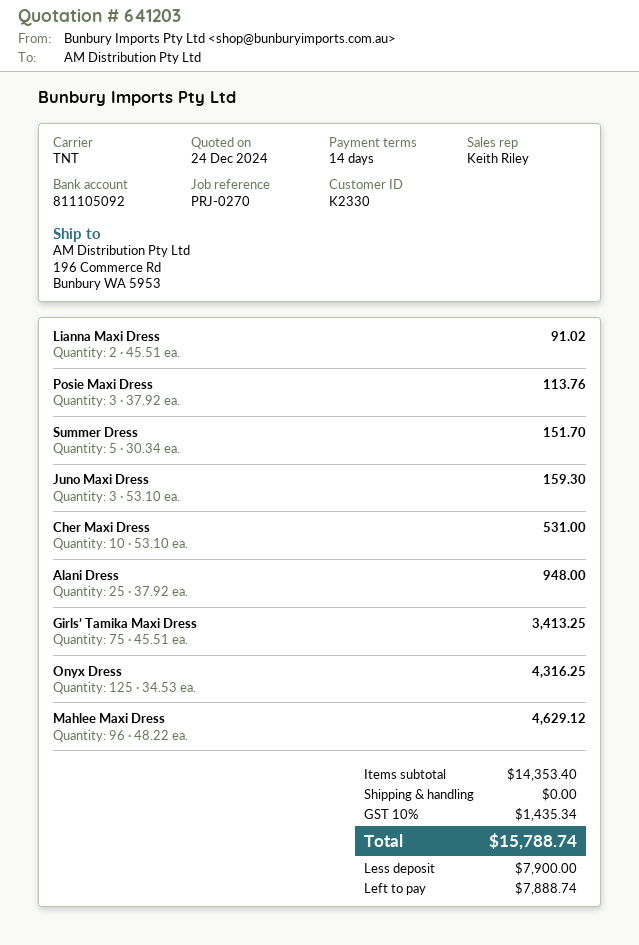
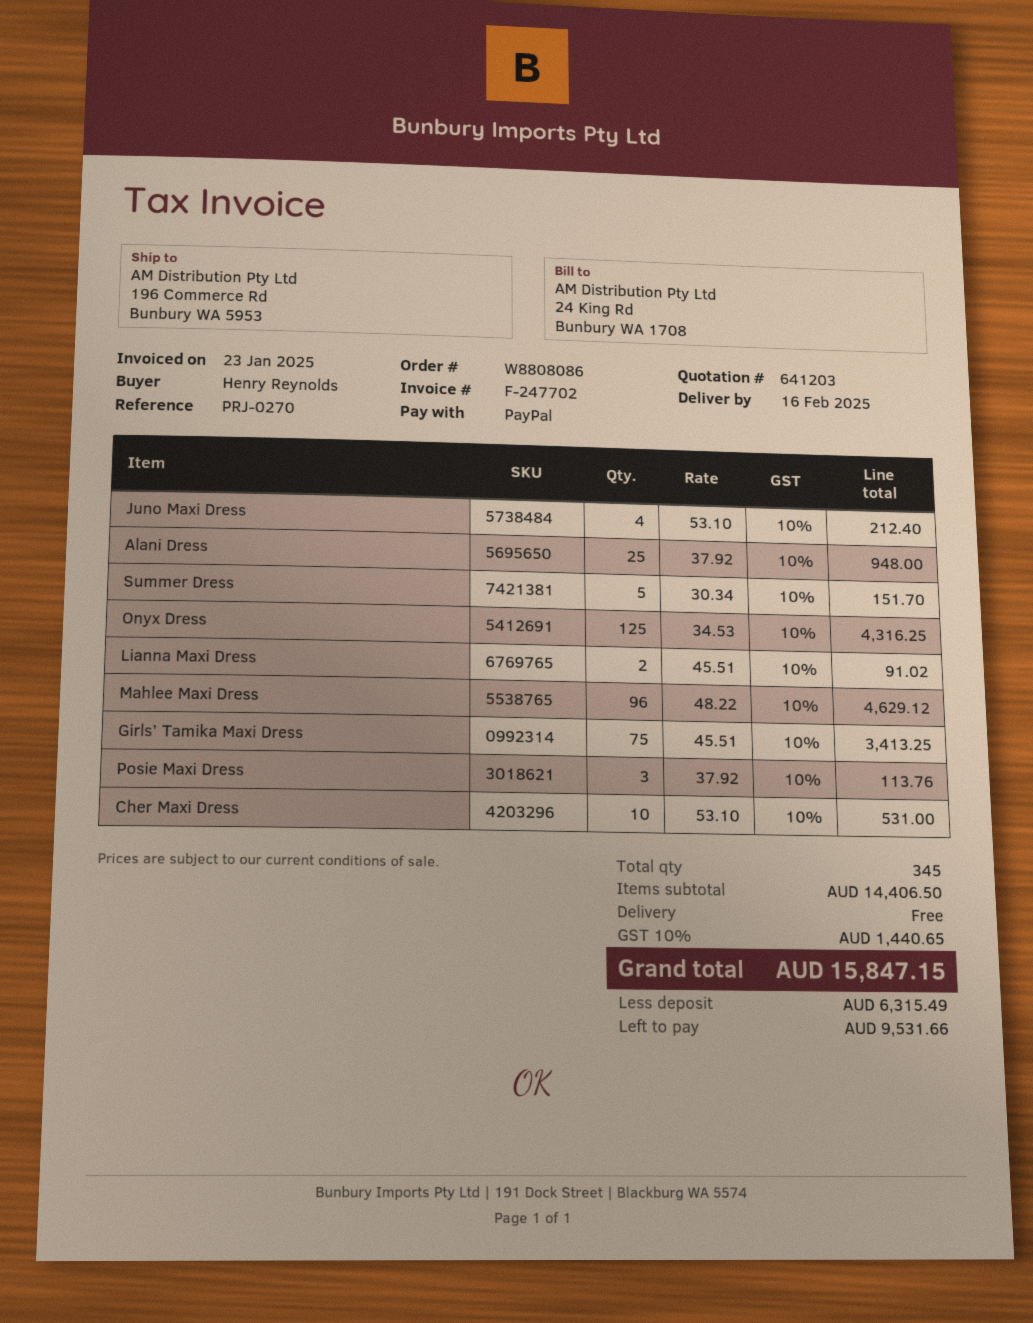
Juno Maxi Dress: 3 x 53.10 = 159.30 -> 4 x 53.10 = 212.40
subtotal: 14353.40 -> 14406.50
tax: 10% = 1435.34 -> 10% = 1440.65
total: 15788.74 -> 15847.15
deposit: 7900.00 -> 6315.49
balance: 7888.74 -> 9531.66

